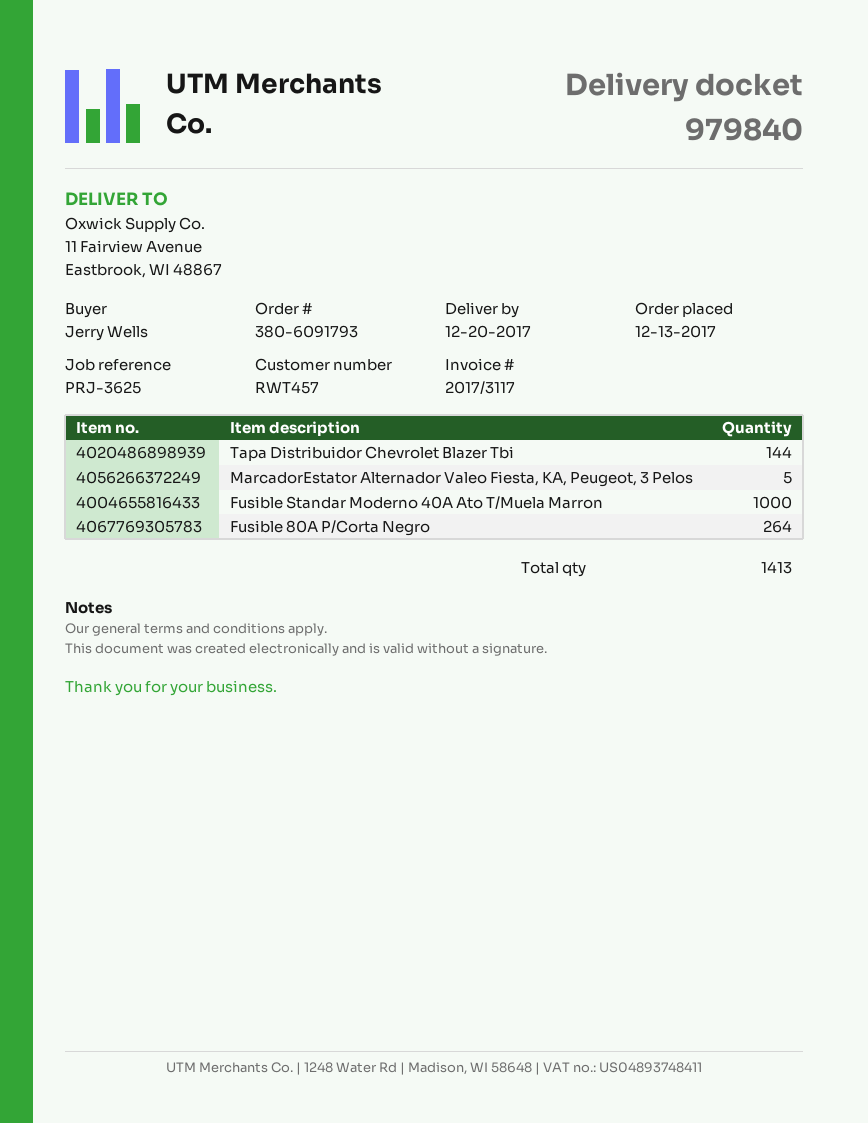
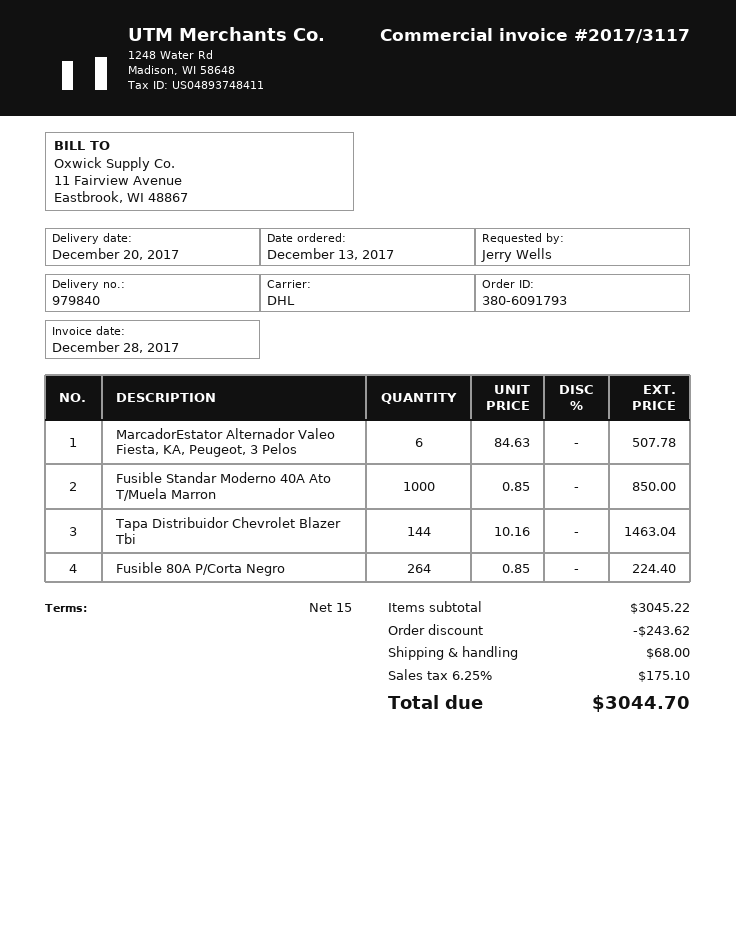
MarcadorEstator Alternador Valeo Fiesta, KA, Peugeot, 3 Pelos: 5 -> 6

